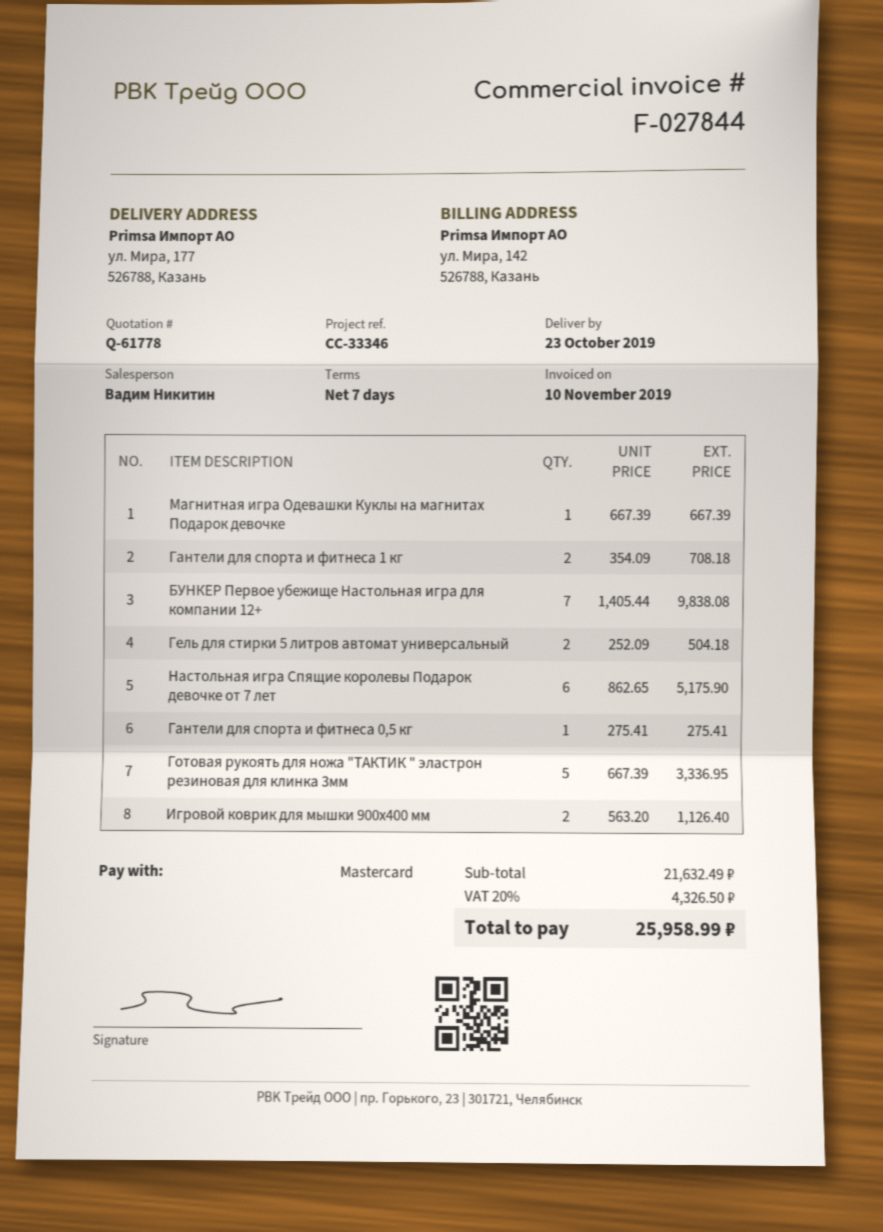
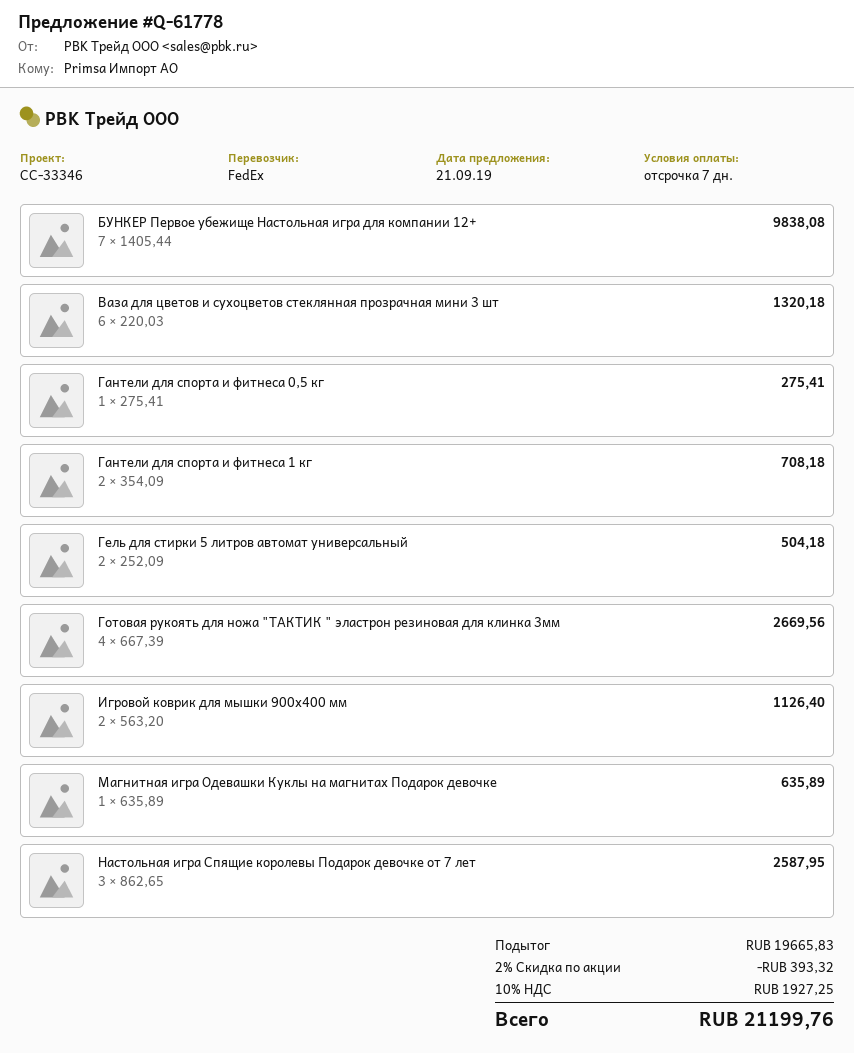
Магнитная игра Одевашки Куклы на магнитах Подарок девочке: 1 x 667.39 = 667.39 -> 1 x 635.89 = 635.89
Настольная игра Спящие королевы Подарок девочке от 7 лет: 6 x 862.65 = 5175.90 -> 3 x 862.65 = 2587.95
Готовая рукоять для ножа "ТАКТИК " эластрон резиновая для клинка 3мм: 5 x 667.39 = 3336.95 -> 4 x 667.39 = 2669.56
Ваза для цветов и сухоцветов стеклянная прозрачная мини 3 шт: none -> 6 x 220.03 = 1320.18
subtotal: 21632.49 -> 19665.83
discount: none -> 2% = 393.32
tax: 20% = 4326.50 -> 10% = 1927.25
total: 25958.99 -> 21199.76

